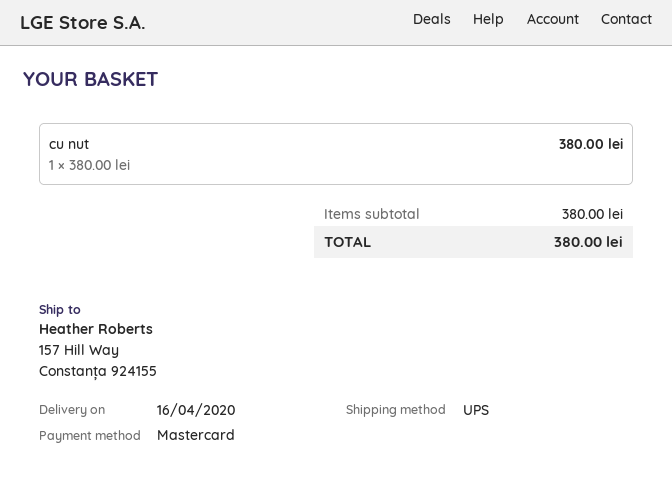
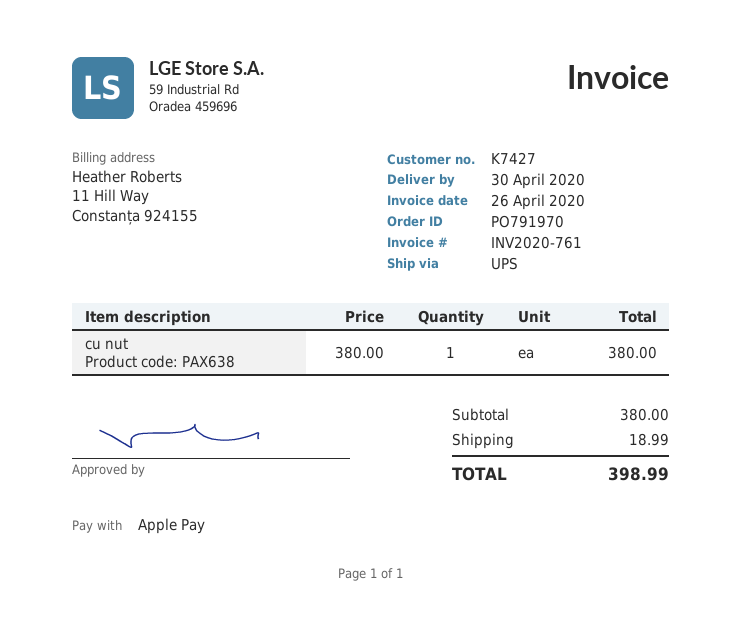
delivery date: 2020-04-16 -> 2020-04-30
payment method: Mastercard -> Apple Pay
shipping: none -> 18.99
total: 380.00 -> 398.99

